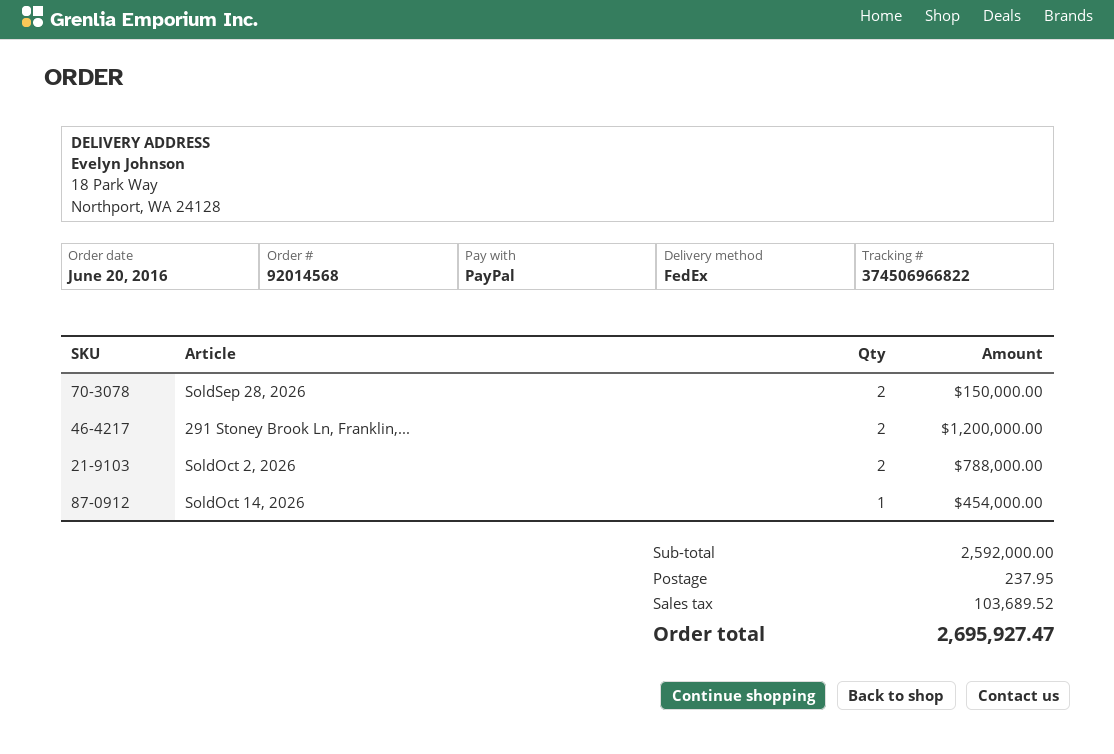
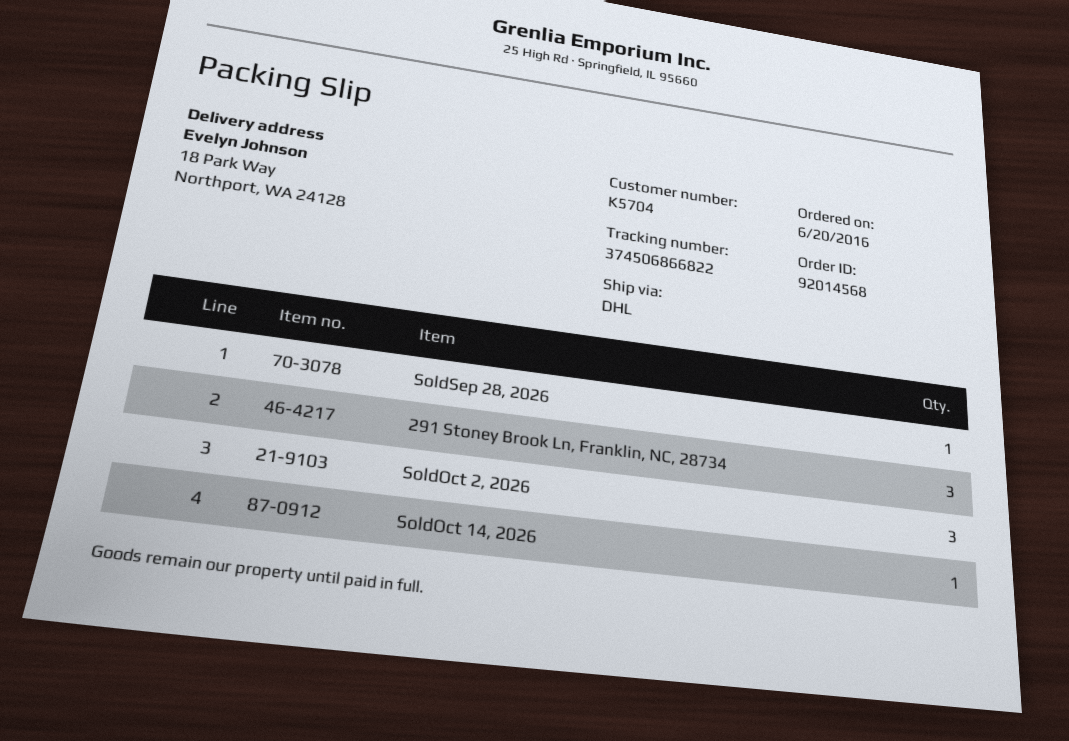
shipping method: FedEx -> DHL
tracking number: 374506966822 -> 374506866822
SoldSep 28, 2026: 2 -> 1
291 Stoney Brook Ln, Franklin,...: 2 -> 3
SoldOct 2, 2026: 2 -> 3

